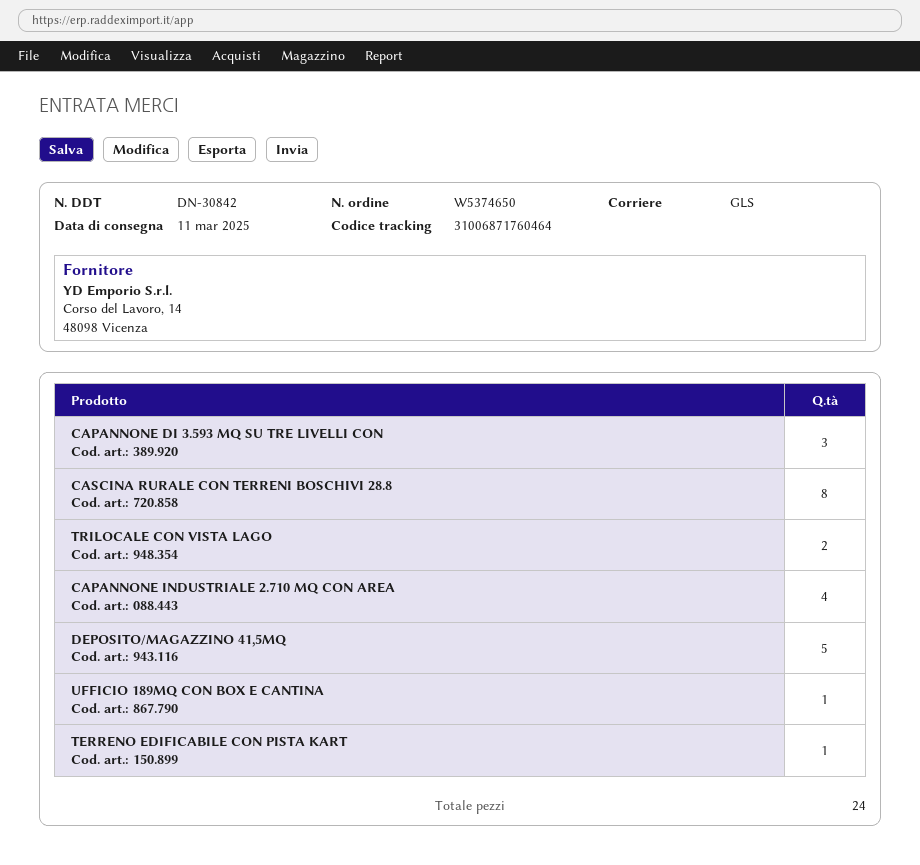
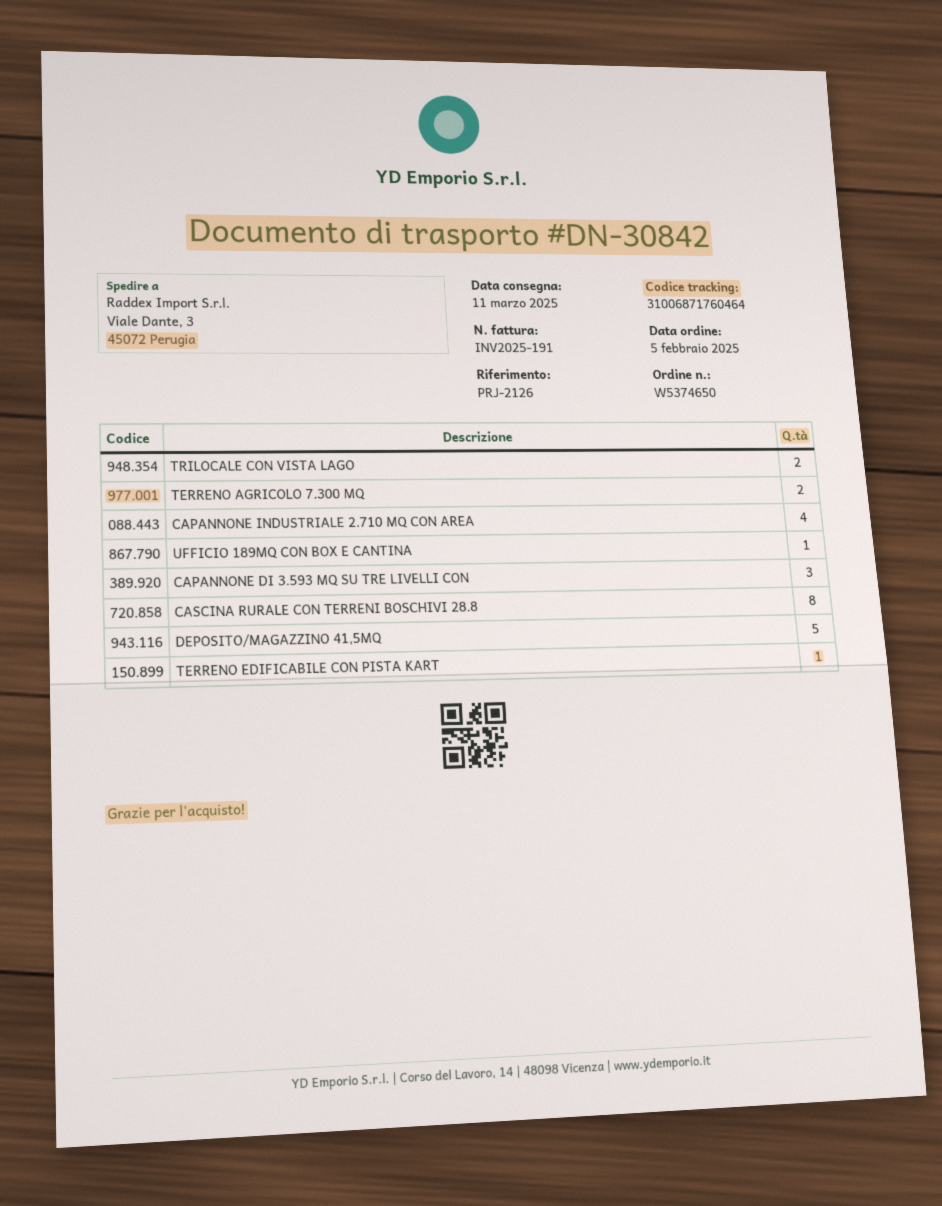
TERRENO AGRICOLO 7.300 MQ: none -> 2

